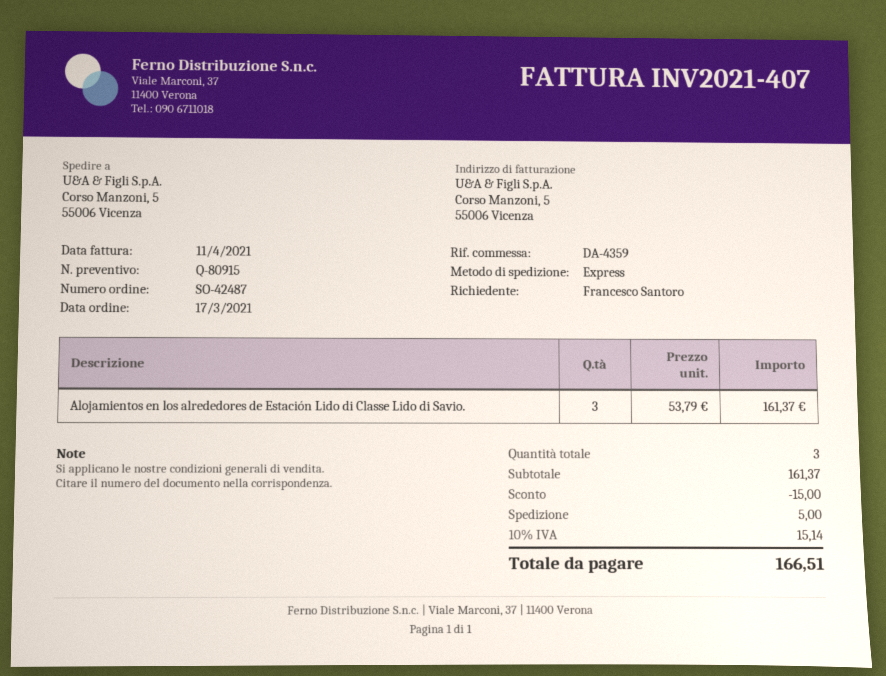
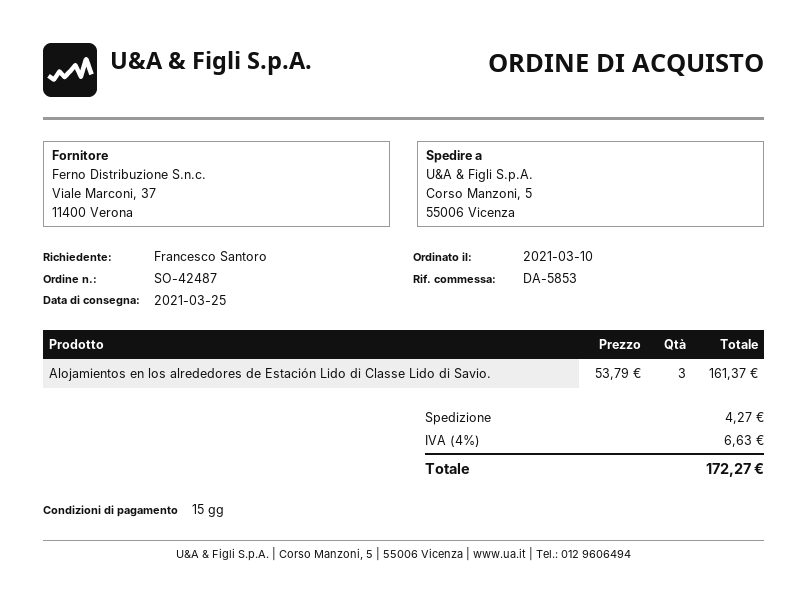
order date: 2021-03-17 -> 2021-03-10
reference: DA-4359 -> DA-5853
discount: 15.00 -> none
shipping: 5.00 -> 4.27
tax: 10% = 15.14 -> 4% = 6.63
total: 166.51 -> 172.27

